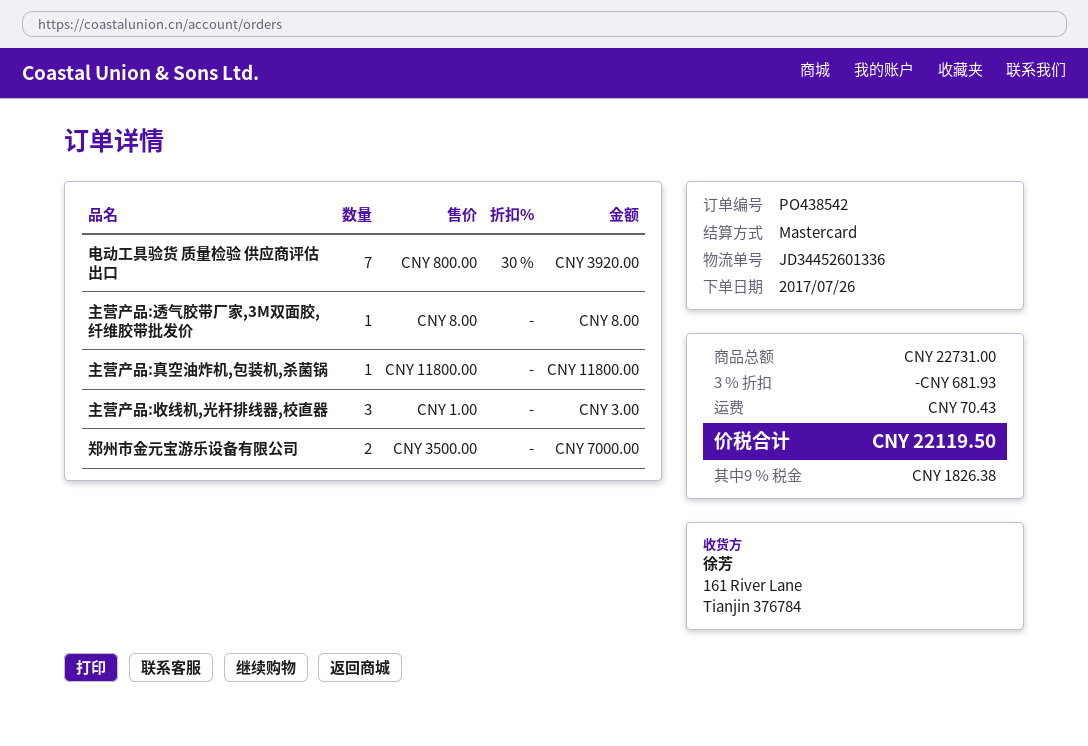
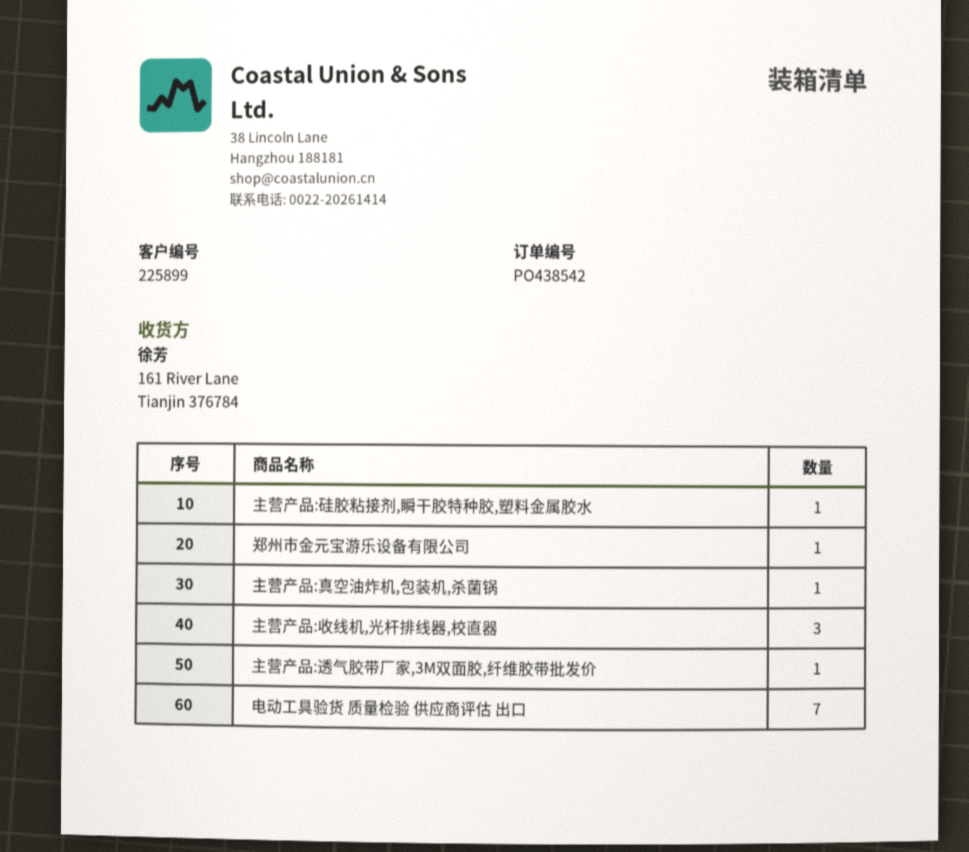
郑州市金元宝游乐设备有限公司: 2 -> 1
主营产品:硅胶粘接剂,瞬干胶特种胶,塑料金属胶水: none -> 1

